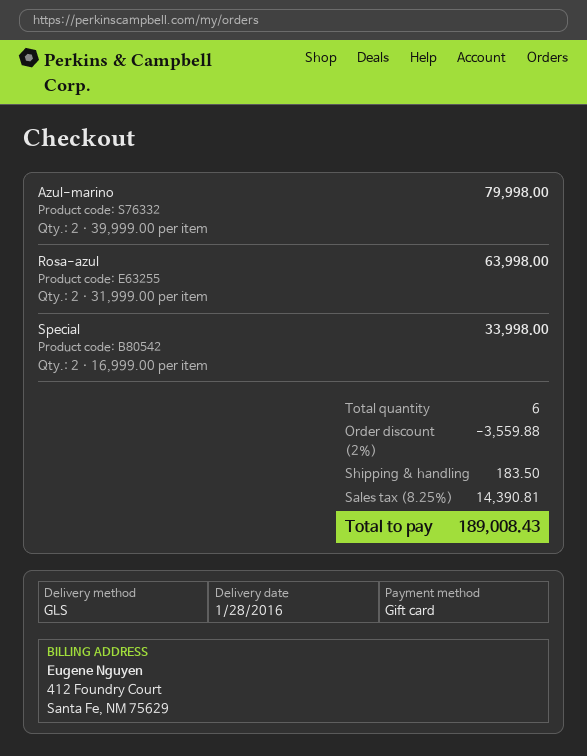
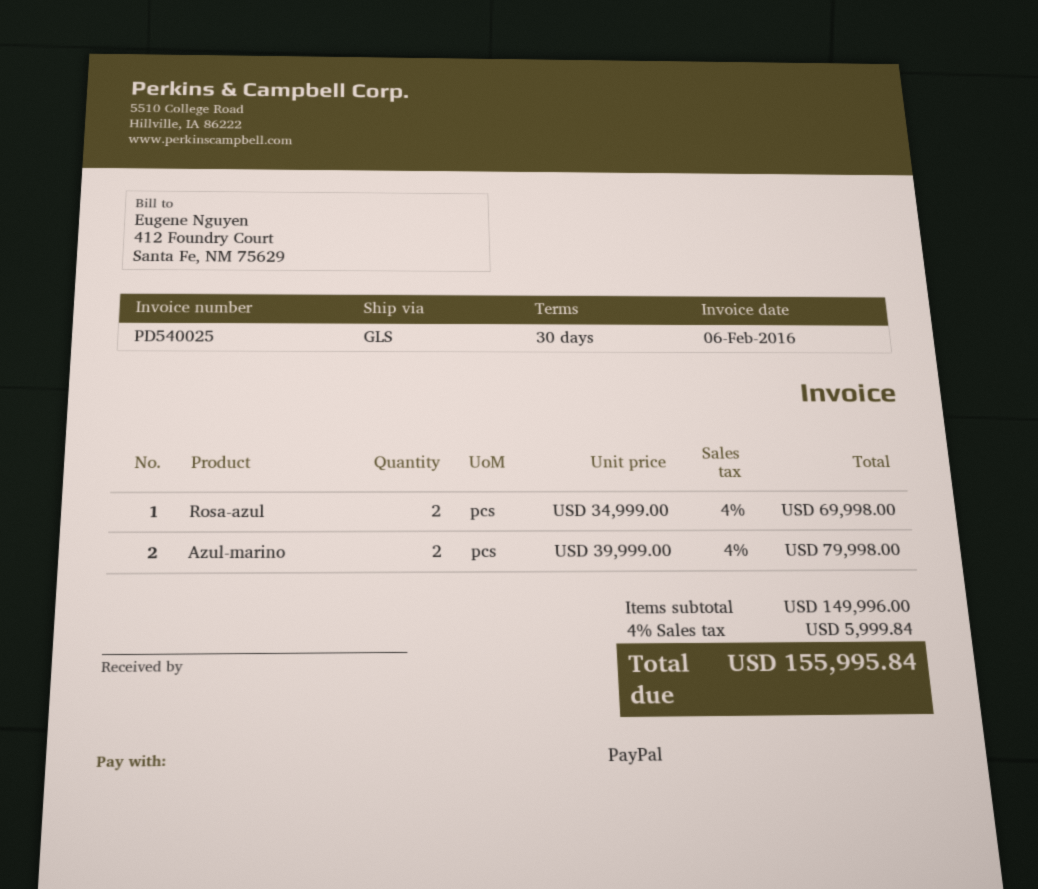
payment method: gift card -> PayPal
Rosa-azul: 2 x 31999.00 = 63998.00 -> 2 x 34999.00 = 69998.00
Special: 2 x 16999.00 = 33998.00 -> none
discount: 2% = 3559.88 -> none
shipping: 183.50 -> none
tax: 8.25% = 14390.81 -> 4% = 5999.84
total: 189008.43 -> 155995.84

